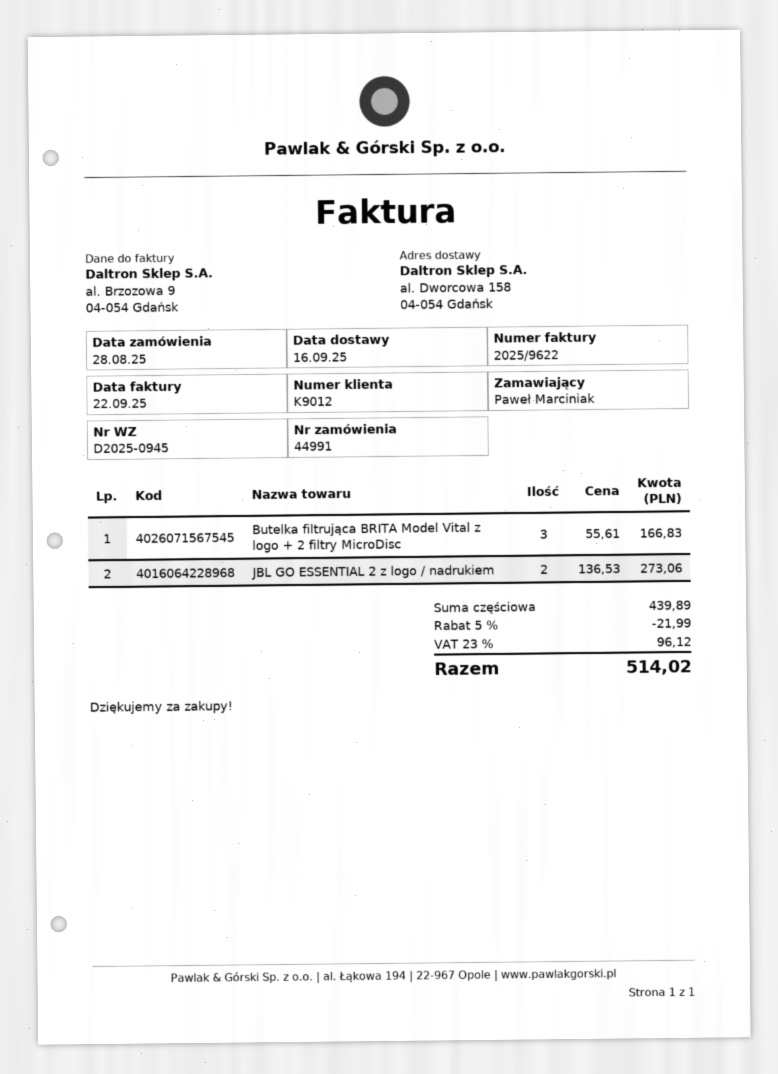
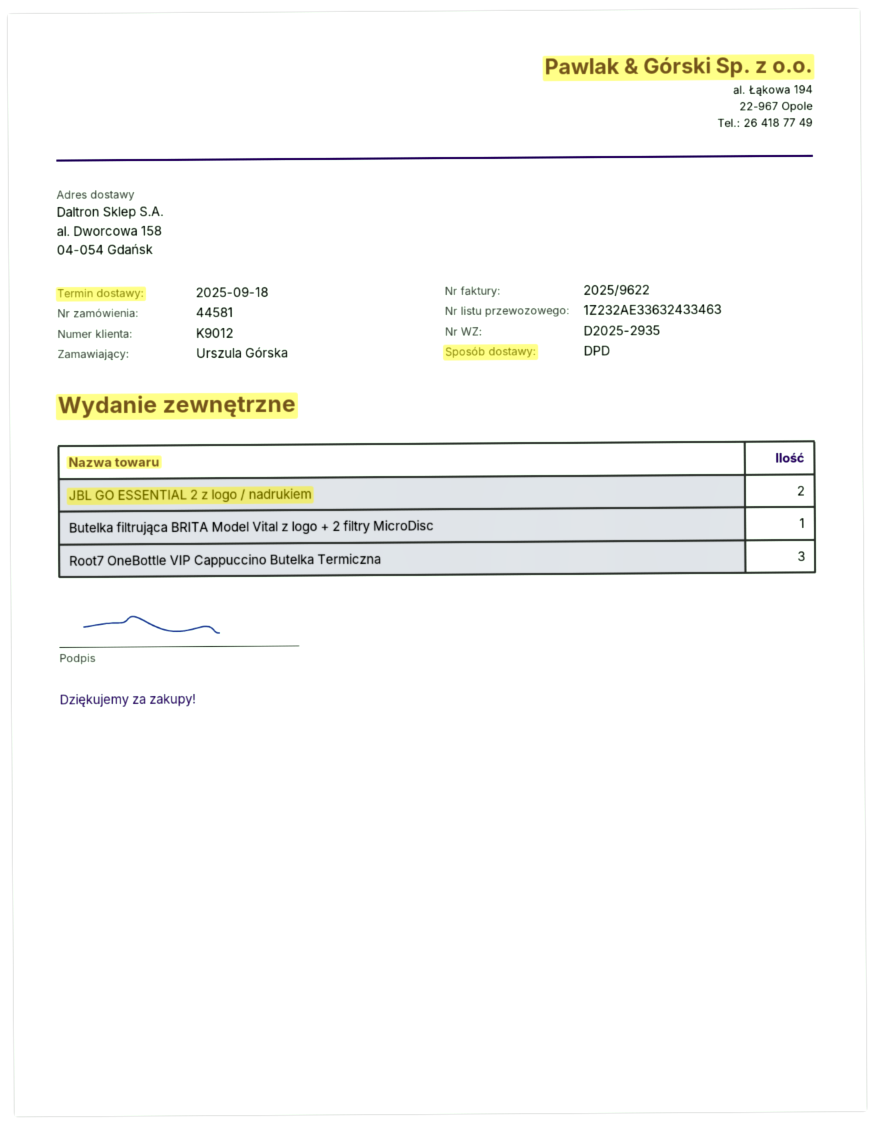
order number: 44991 -> 44581
delivery note number: D2025-0945 -> D2025-2935
delivery date: 2025-09-16 -> 2025-09-18
ordered by: Paweł Marciniak -> Urszula Górska
Butelka filtrująca BRITA Model Vital z logo + 2 filtry MicroDisc: 3 -> 1
Root7 OneBottle VIP Cappuccino Butelka Termiczna: none -> 3

